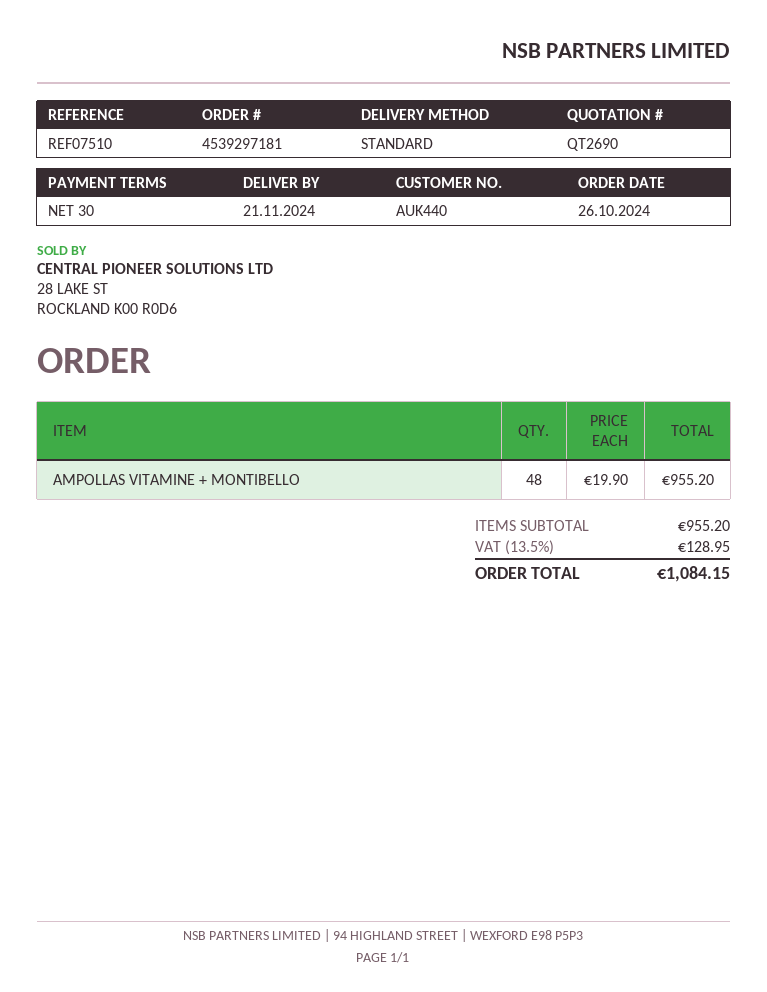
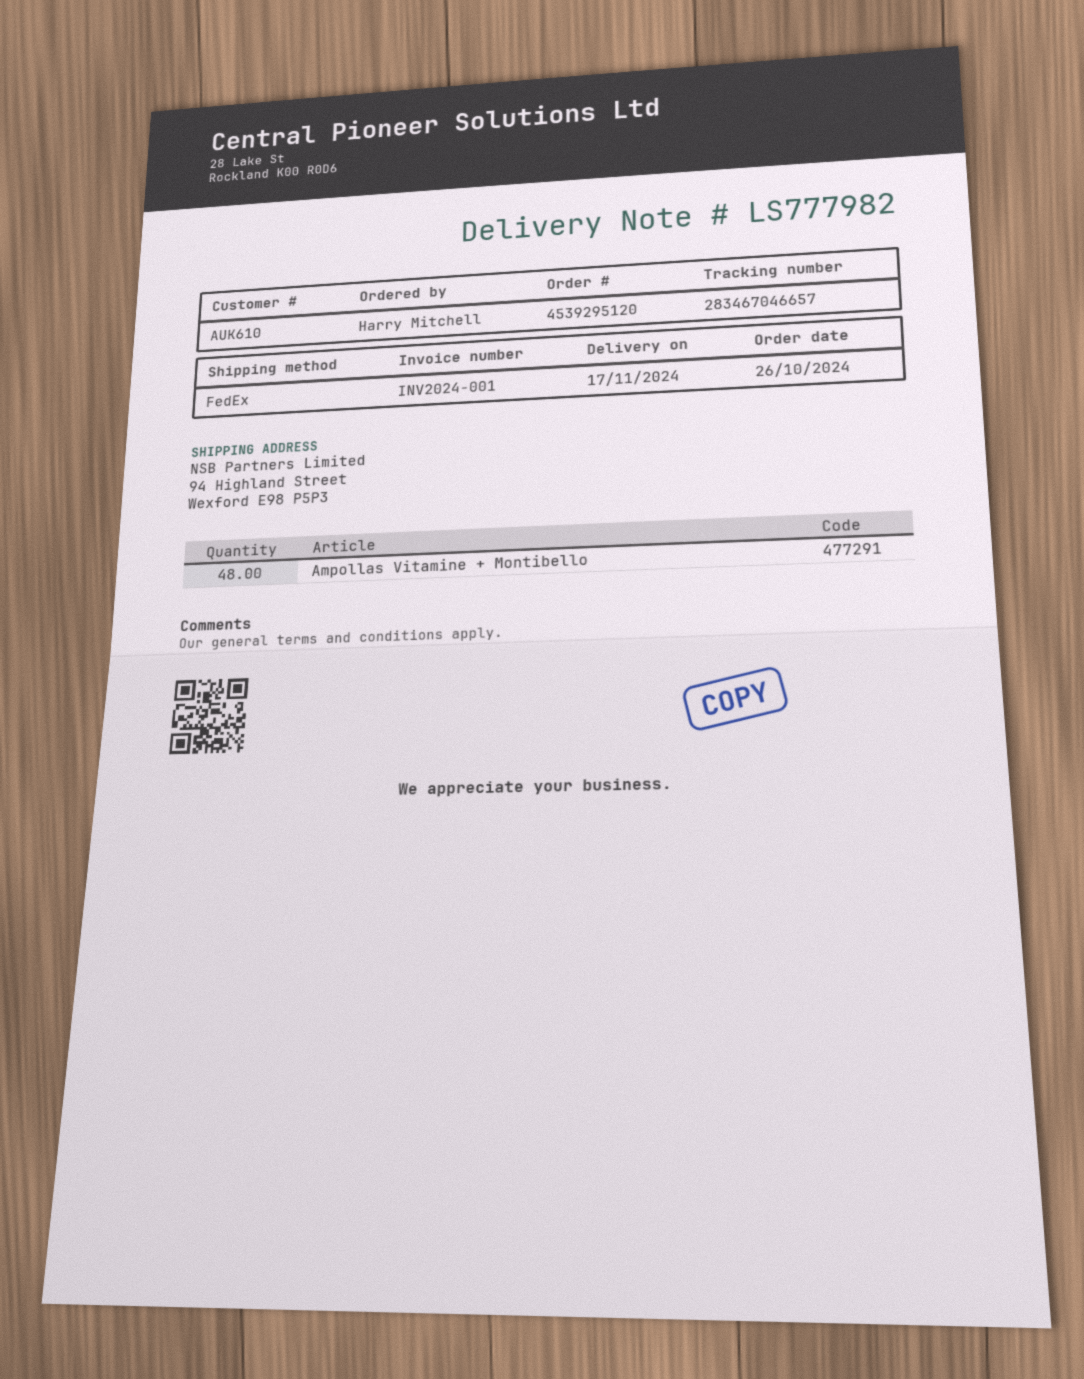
order number: 4539297181 -> 4539295120
delivery date: 2024-11-21 -> 2024-11-17
customer number: AUK440 -> AUK610
shipping method: standard -> FedEx

